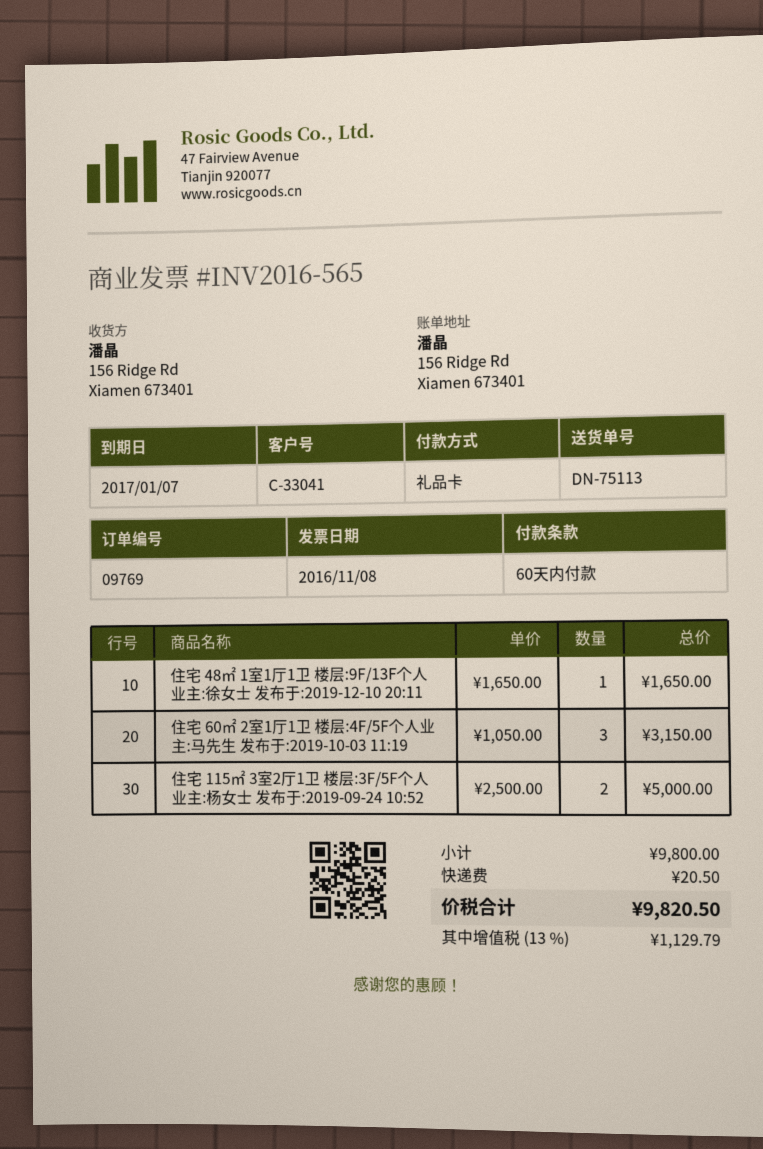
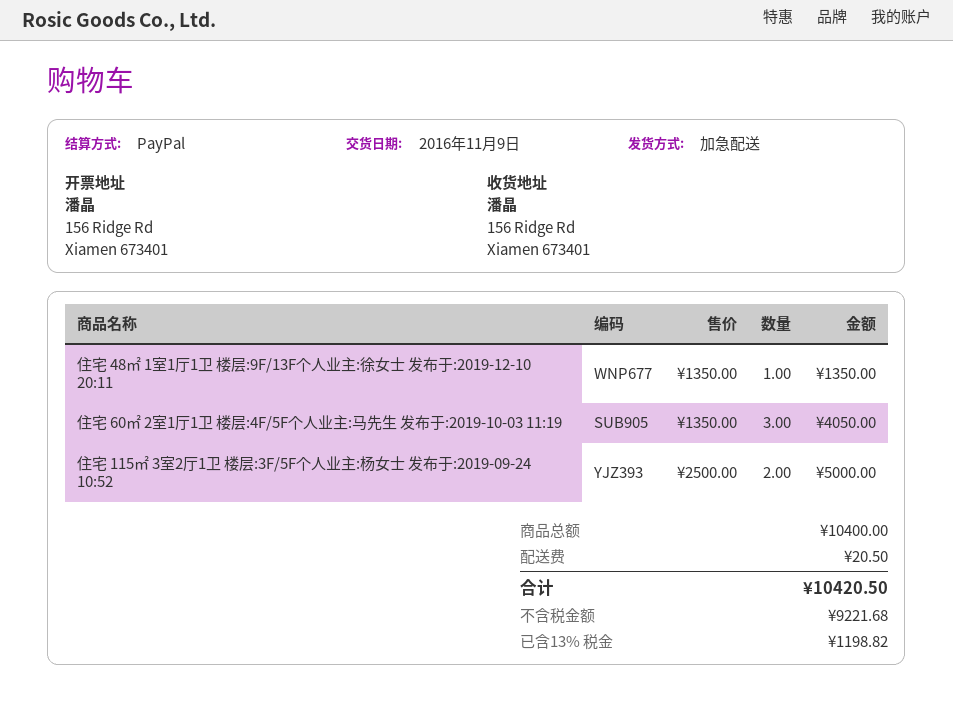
payment method: gift card -> PayPal
住宅 48㎡ 1室1厅1卫 楼层:9F/13F个人业主:徐女士 发布于:2019-12-10 20:11: 1 x 1650.00 = 1650.00 -> 1 x 1350.00 = 1350.00
住宅 60㎡ 2室1厅1卫 楼层:4F/5F个人业主:马先生 发布于:2019-10-03 11:19: 3 x 1050.00 = 3150.00 -> 3 x 1350.00 = 4050.00
subtotal: 9800.00 -> 10400.00
tax: 13% = 1129.79 -> 13% = 1198.82
total: 9820.50 -> 10420.50

